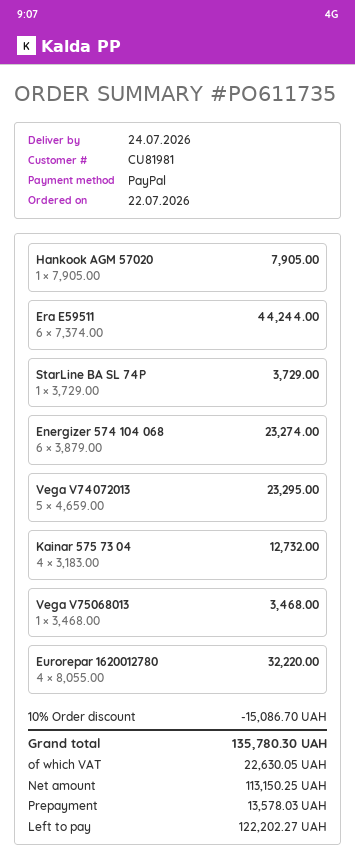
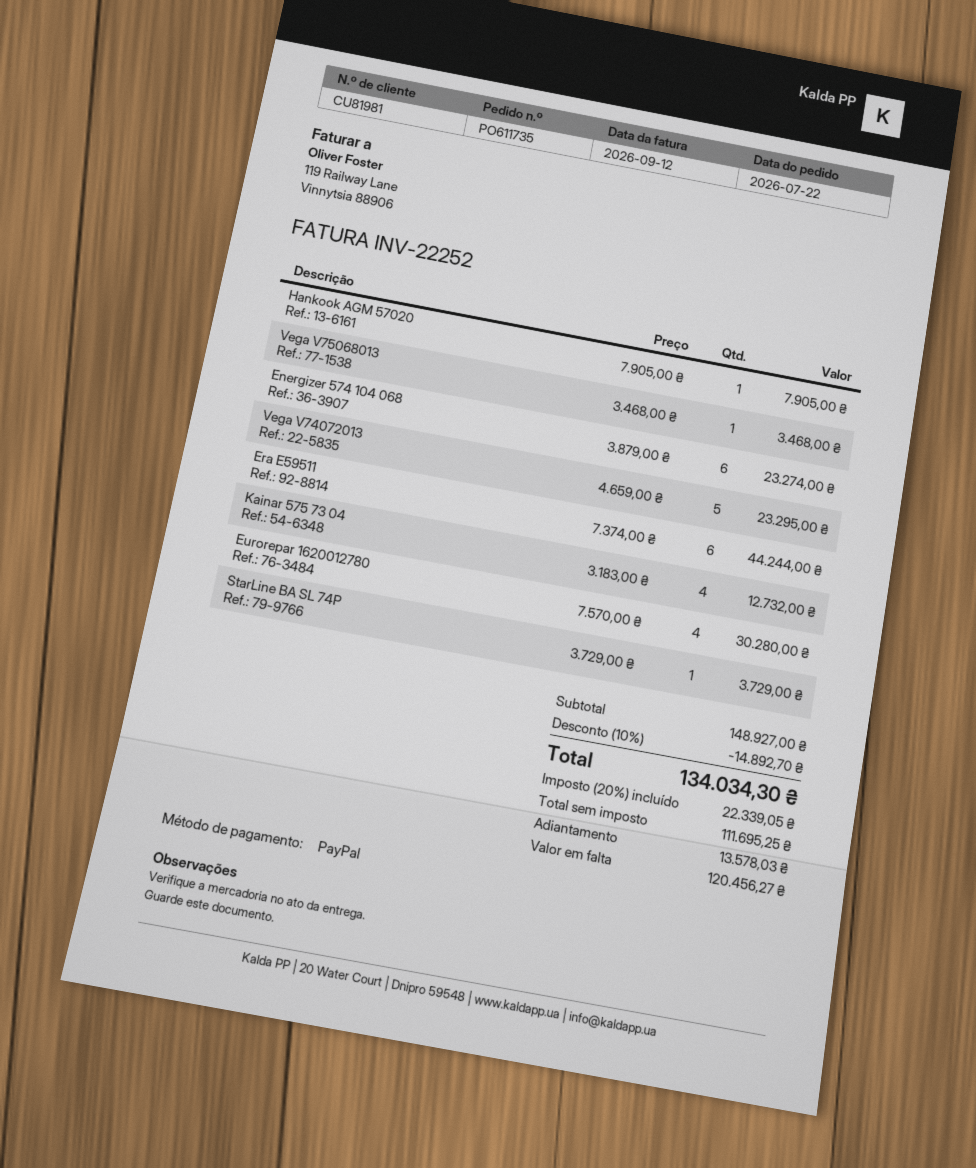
Eurorepar 1620012780: 4 x 8055.00 = 32220.00 -> 4 x 7570.00 = 30280.00
discount: 10% = 15086.70 -> 10% = 14892.70
net: 113150.25 -> 111695.25
tax: 22630.05 -> 22339.05
total: 135780.30 -> 134034.30
balance: 122202.27 -> 120456.27

